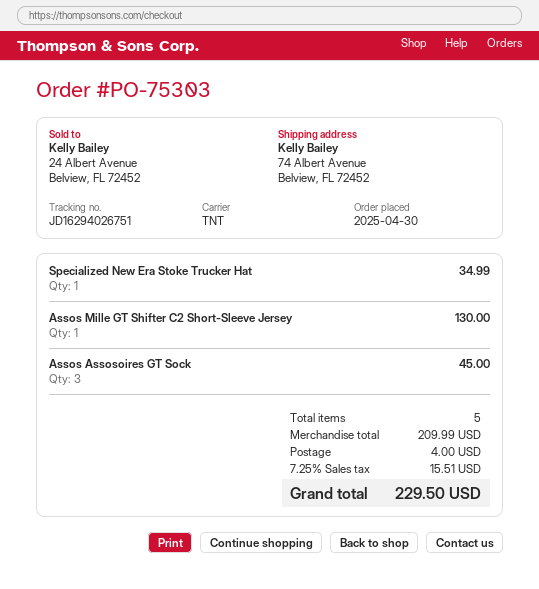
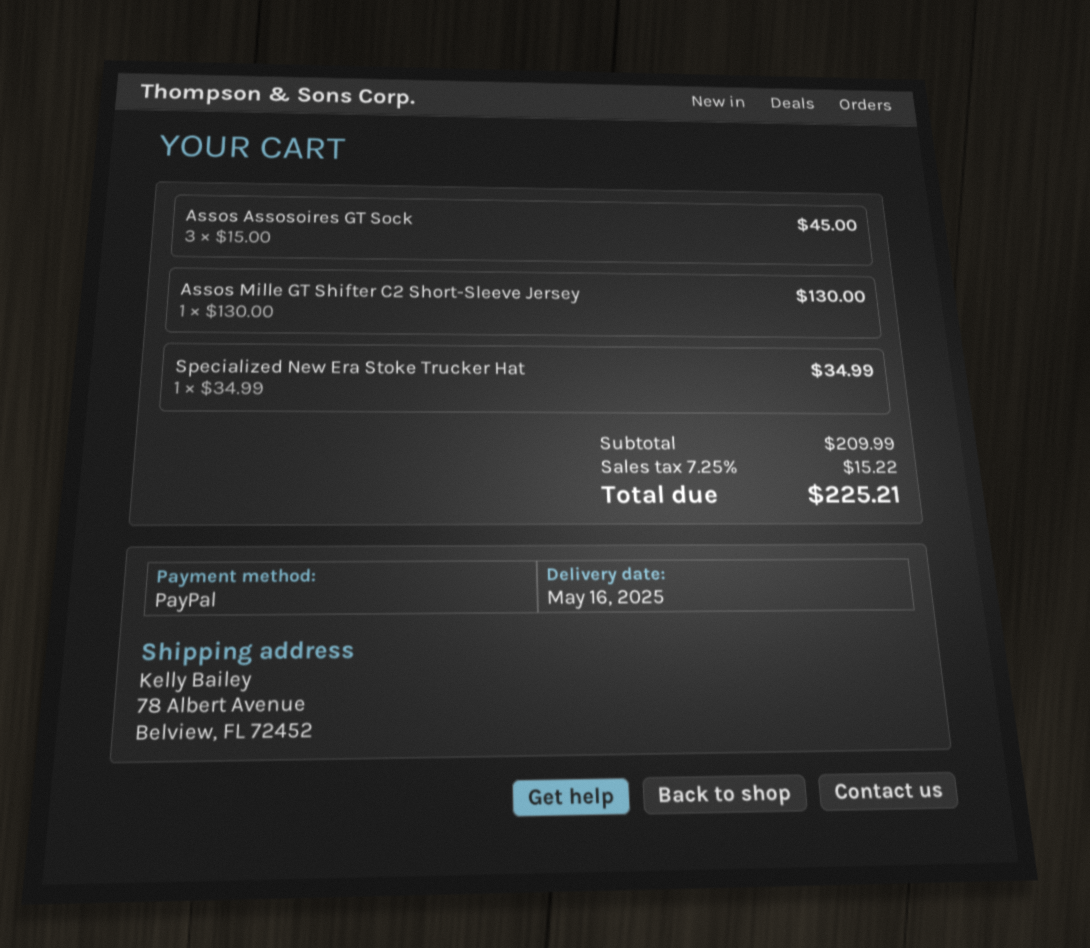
ship to: 74 Albert Avenue, Belview, FL 72452 -> 78 Albert Avenue, Belview, FL 72452
shipping: 4.00 -> none
tax: 7.25% = 15.51 -> 7.25% = 15.22
total: 229.50 -> 225.21

